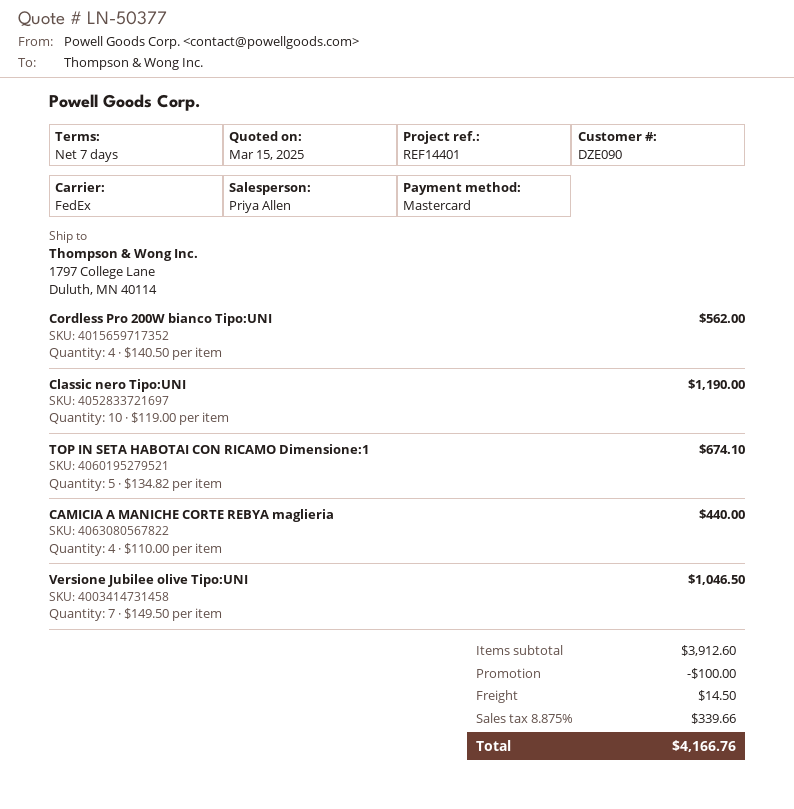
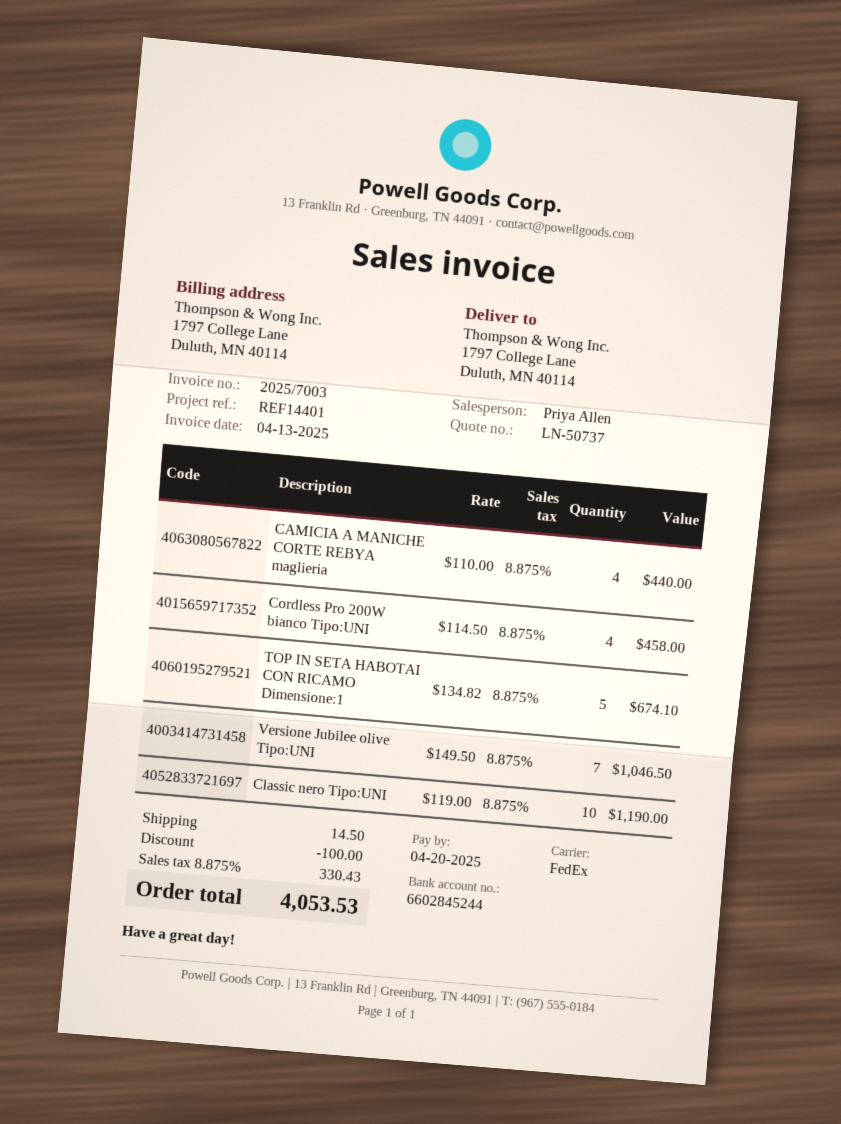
quote number: LN-50377 -> LN-50737
Cordless Pro 200W bianco Tipo:UNI: 4 x 140.50 = 562.00 -> 4 x 114.50 = 458.00
tax: 8.875% = 339.66 -> 8.875% = 330.43
total: 4166.76 -> 4053.53

